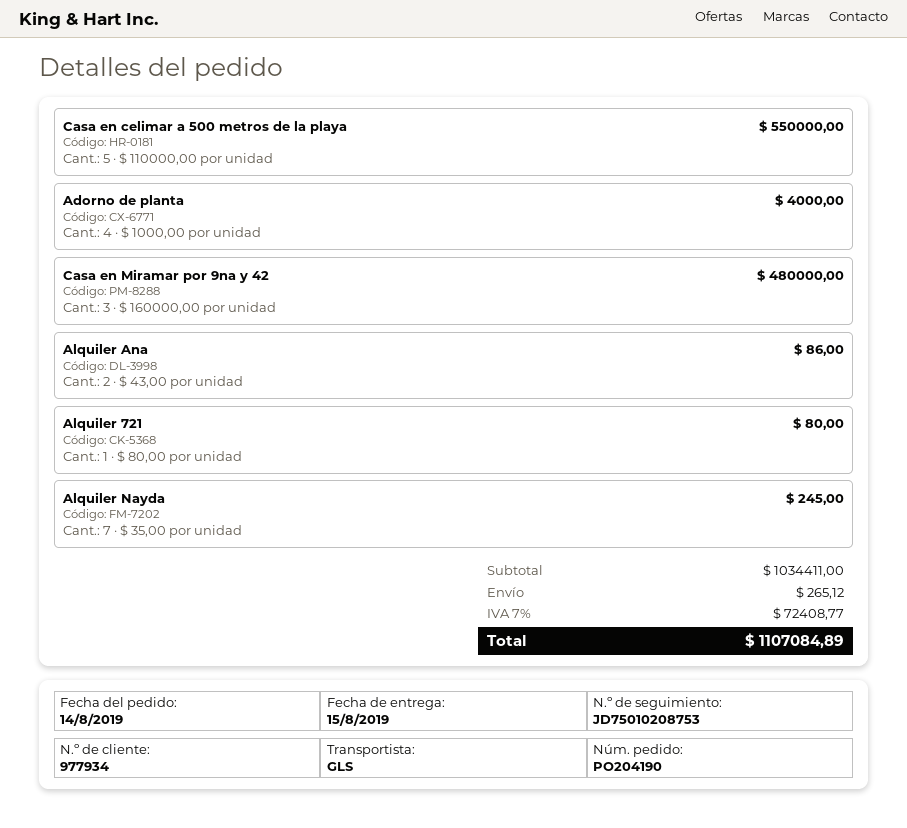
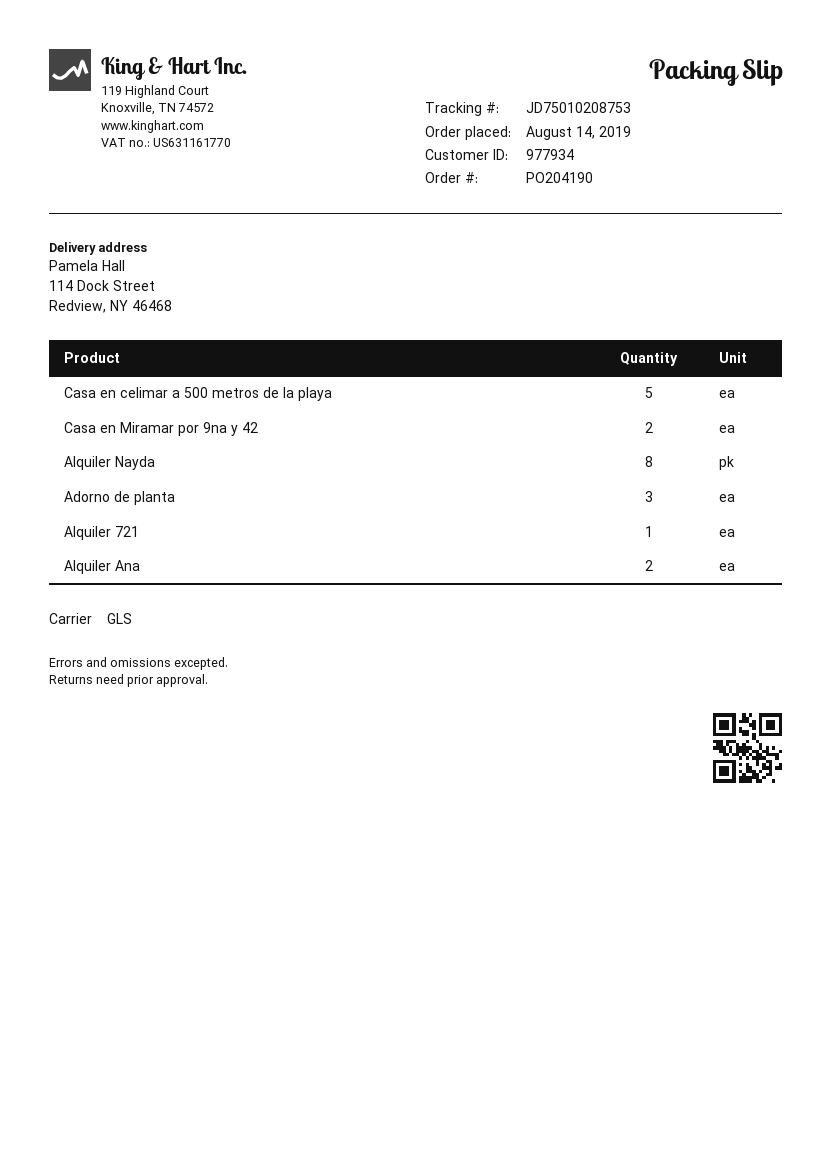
Adorno de planta: 4 -> 3
Casa en Miramar por 9na y 42: 3 -> 2
Alquiler Nayda: 7 -> 8

